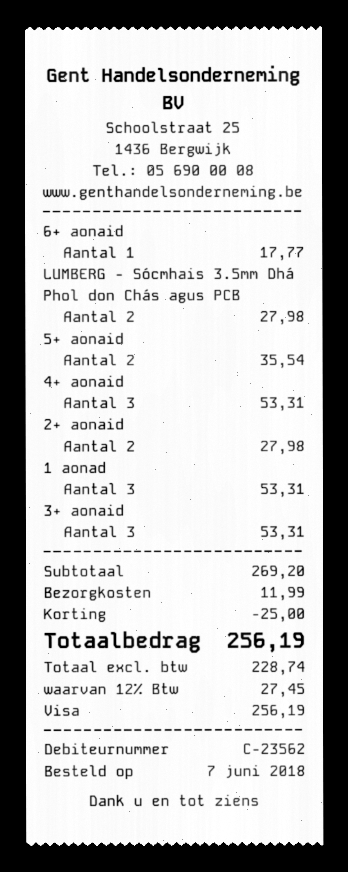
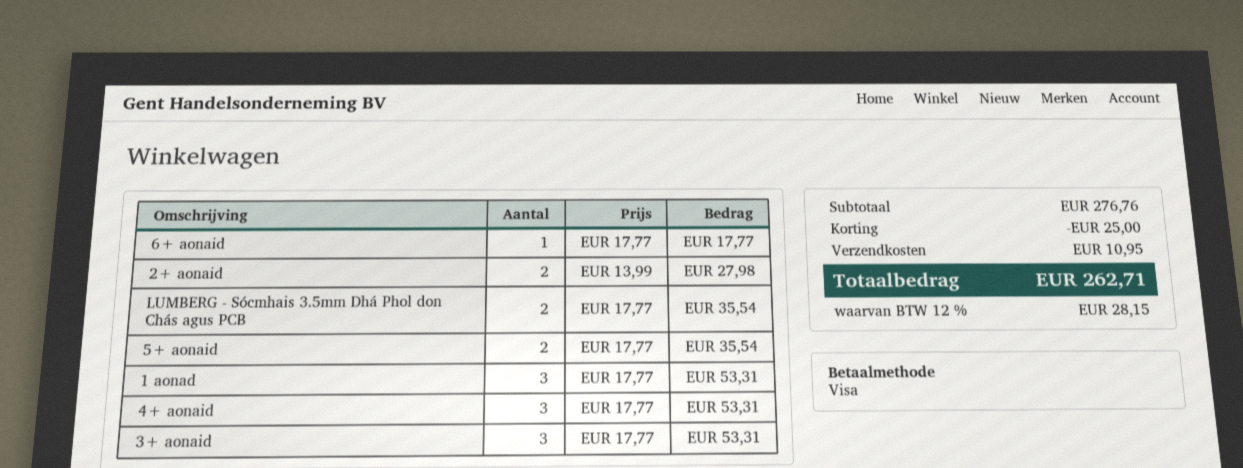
LUMBERG - Sócmhais 3.5mm Dhá Phol don Chás agus PCB: 2 for 27.98 -> 2 for 35.54
subtotal: 269.20 -> 276.76
shipping: 11.99 -> 10.95
tax: 12% = 27.45 -> 12% = 28.15
total: 256.19 -> 262.71

